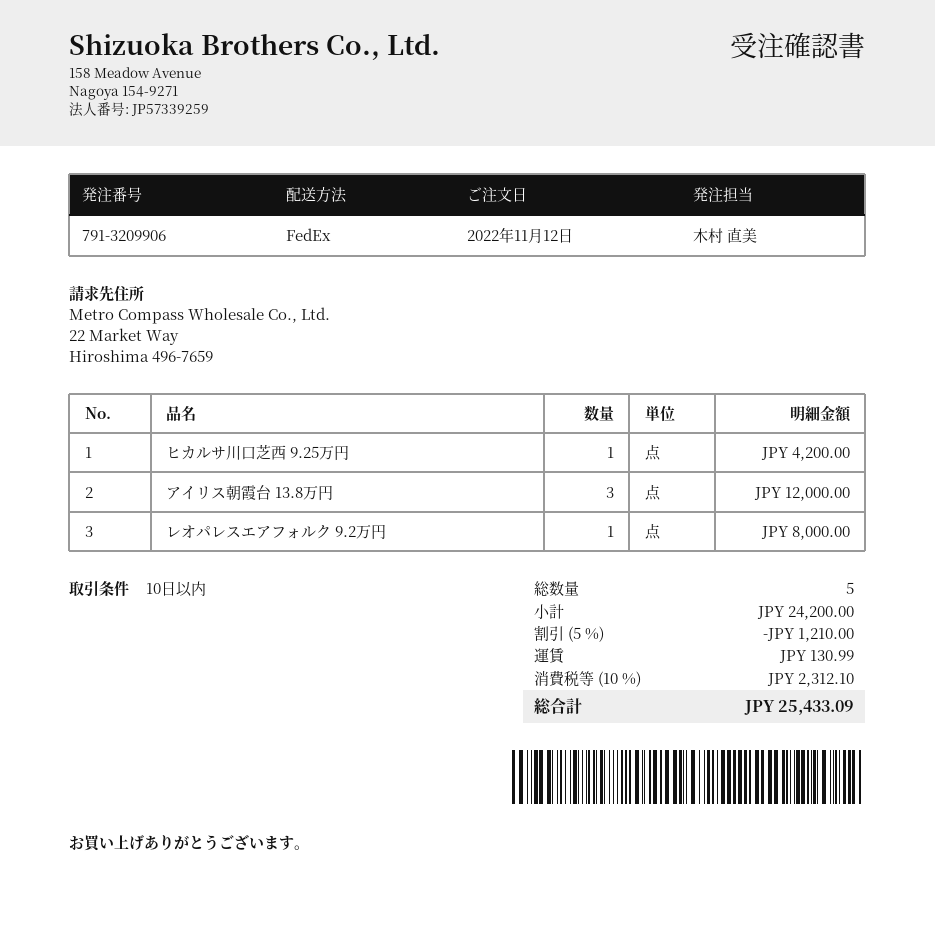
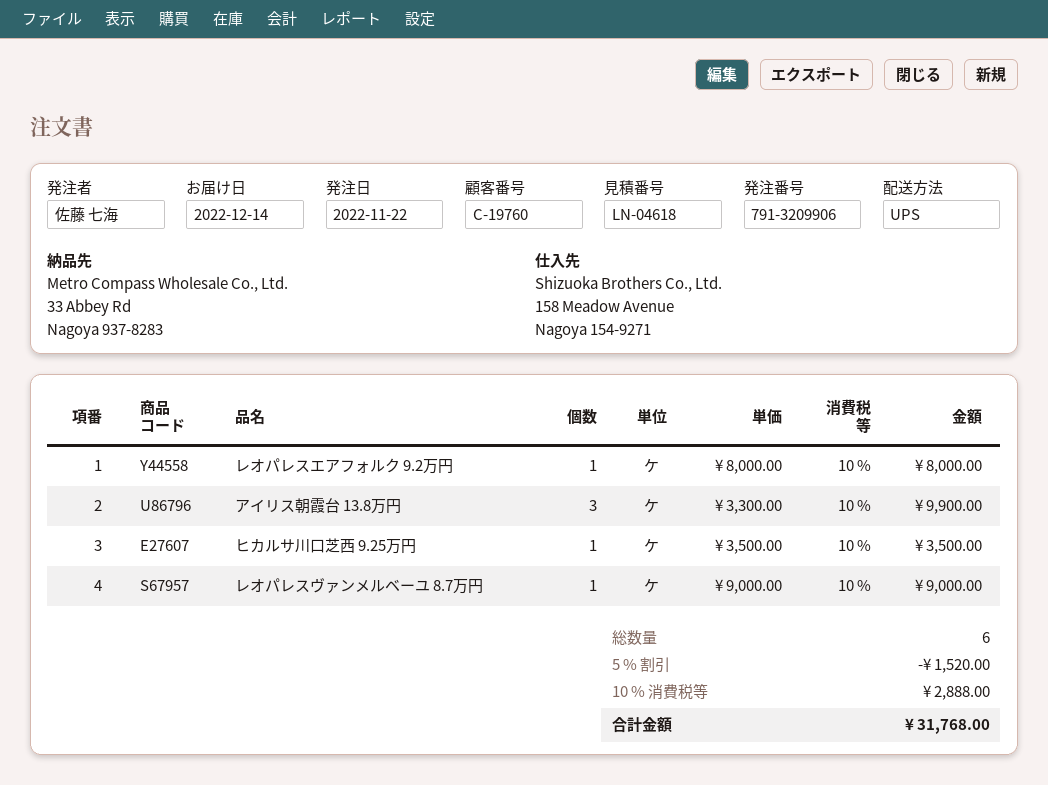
order date: 2022-11-12 -> 2022-11-22
ordered by: 木村 直美 -> 佐藤 七海
shipping method: FedEx -> UPS
ヒカルサ川口芝西 9.25万円: 1 for 4200.00 -> 1 for 3500.00
アイリス朝霞台 13.8万円: 3 for 12000.00 -> 3 for 9900.00
レオパレスヴァンメルベーユ 8.7万円: none -> 1 for 9000.00
total quantity: 5 -> 6
discount: 5% = 1210.00 -> 5% = 1520.00
shipping: 130.99 -> none
tax: 10% = 2312.10 -> 10% = 2888.00
total: 25433.09 -> 31768.00

